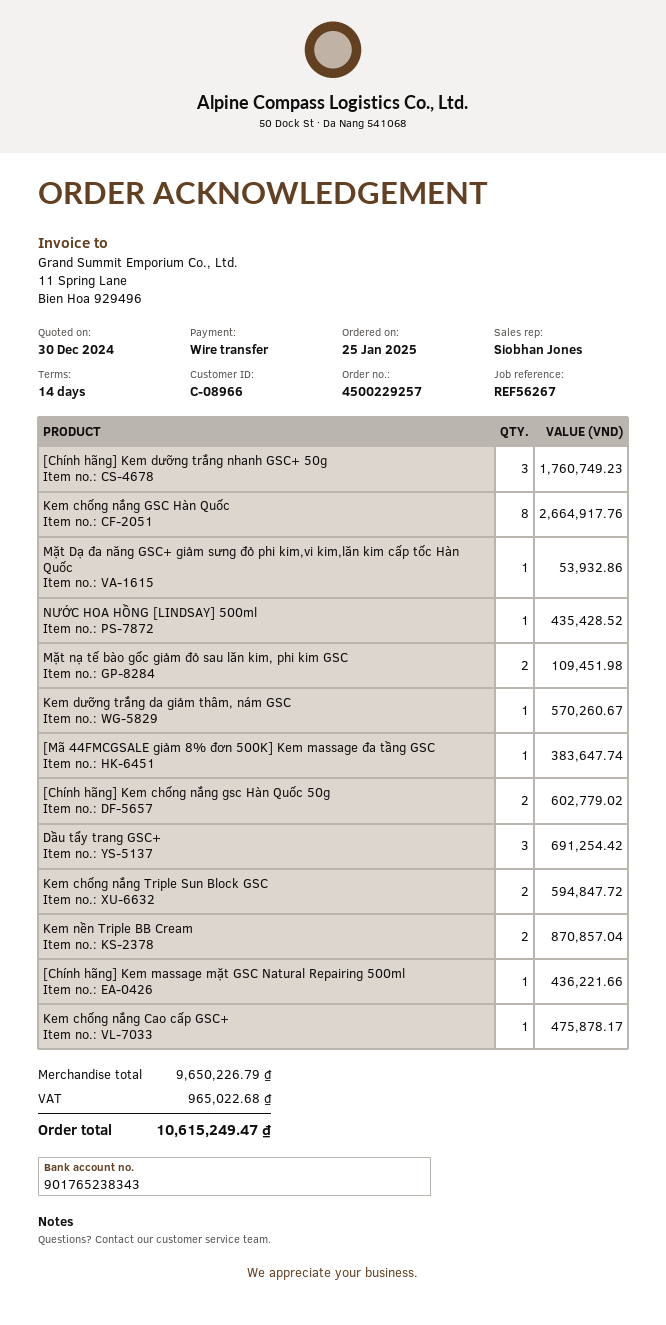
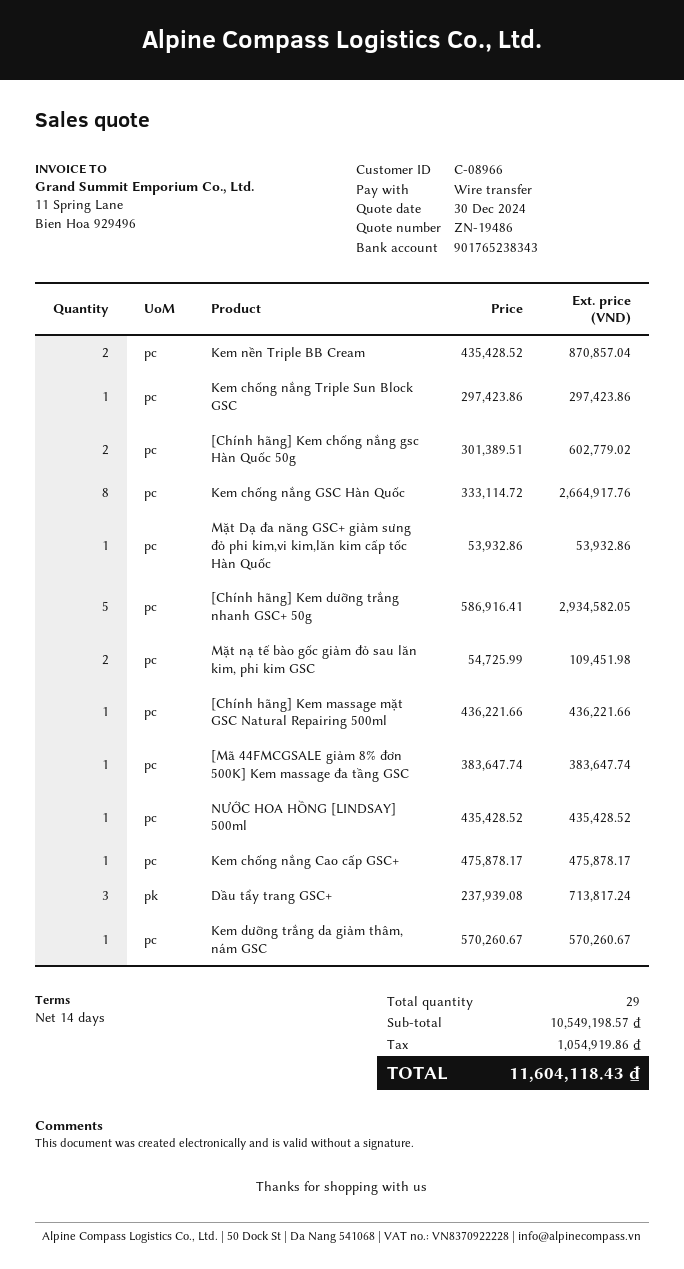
[Chính hãng] Kem dưỡng trắng nhanh GSC+ 50g: 3 for 1760749.23 -> 5 for 2934582.05
Dầu tẩy trang GSC+: 3 for 691254.42 -> 3 for 713817.24
Kem chống nắng Triple Sun Block GSC: 2 for 594847.72 -> 1 for 297423.86
subtotal: 9650226.79 -> 10549198.57
tax: 965022.68 -> 1054919.86
total: 10615249.47 -> 11604118.43

